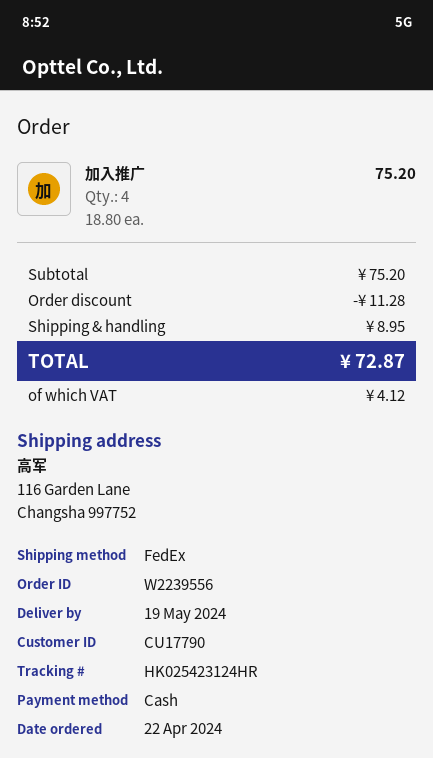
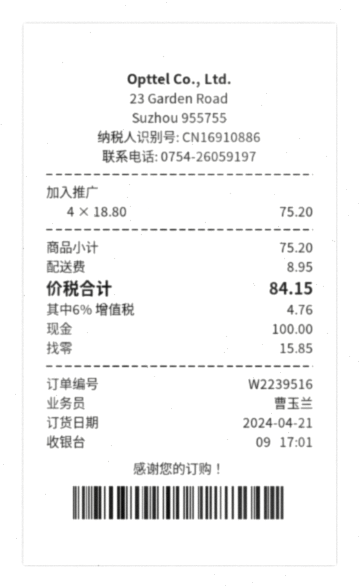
order number: W2239556 -> W2239516
order date: 2024-04-22 -> 2024-04-21
discount: 11.28 -> none
tax: 4.12 -> 4.76
total: 72.87 -> 84.15

